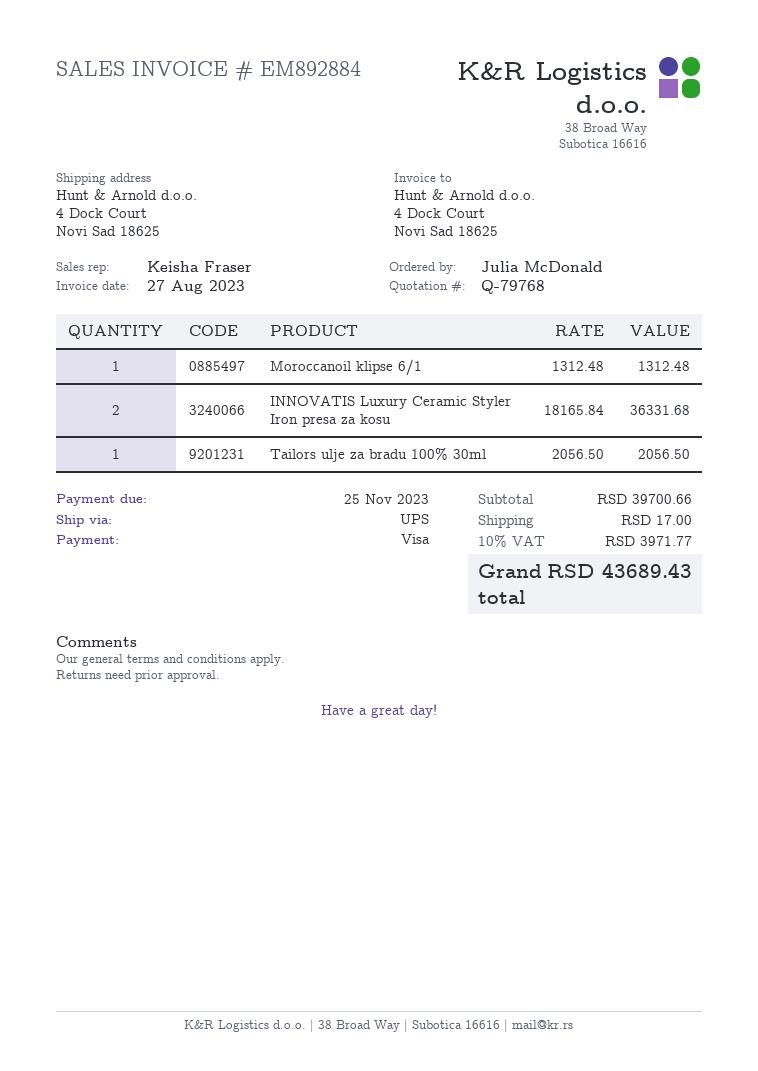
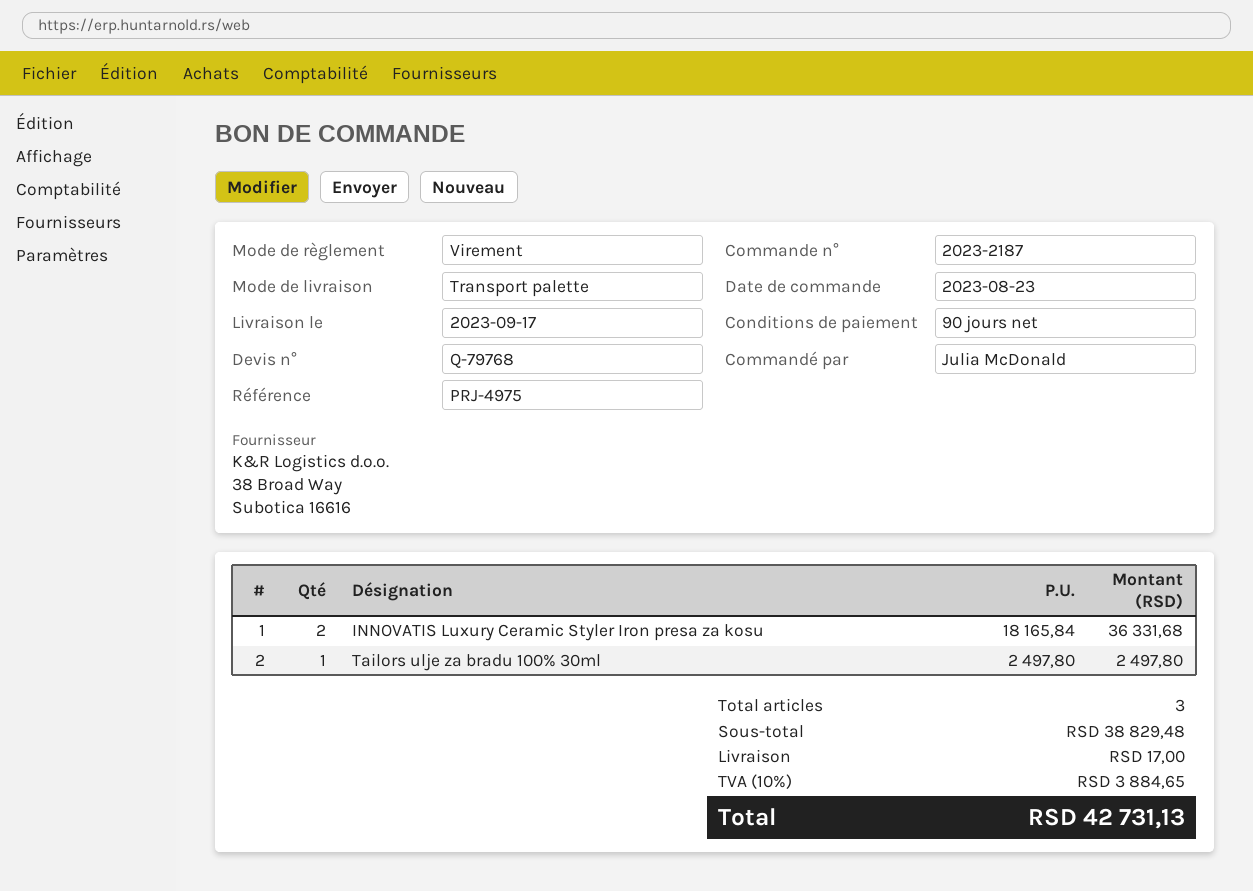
payment method: Visa -> bank transfer
shipping method: UPS -> pallet freight
Moroccanoil klipse 6/1: 1 x 1312.48 = 1312.48 -> none
Tailors ulje za bradu 100% 30ml: 1 x 2056.50 = 2056.50 -> 1 x 2497.80 = 2497.80
subtotal: 39700.66 -> 38829.48
tax: 10% = 3971.77 -> 10% = 3884.65
total: 43689.43 -> 42731.13

